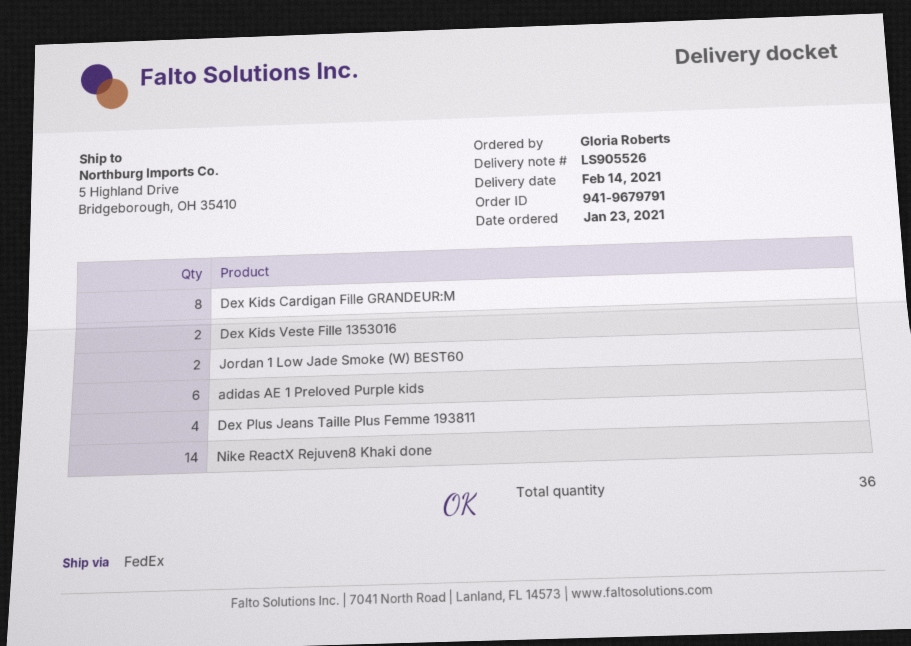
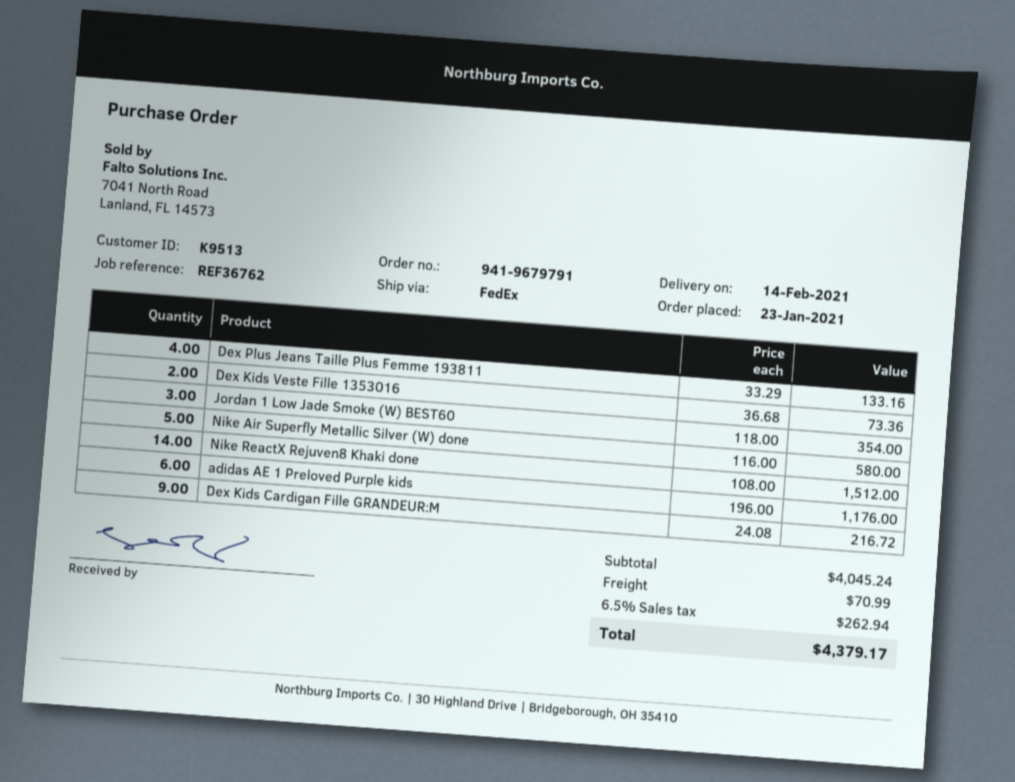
Dex Kids Cardigan Fille GRANDEUR:M: 8 -> 9
Jordan 1 Low Jade Smoke (W) BEST60: 2 -> 3
Nike Air Superfly Metallic Silver (W) done: none -> 5

